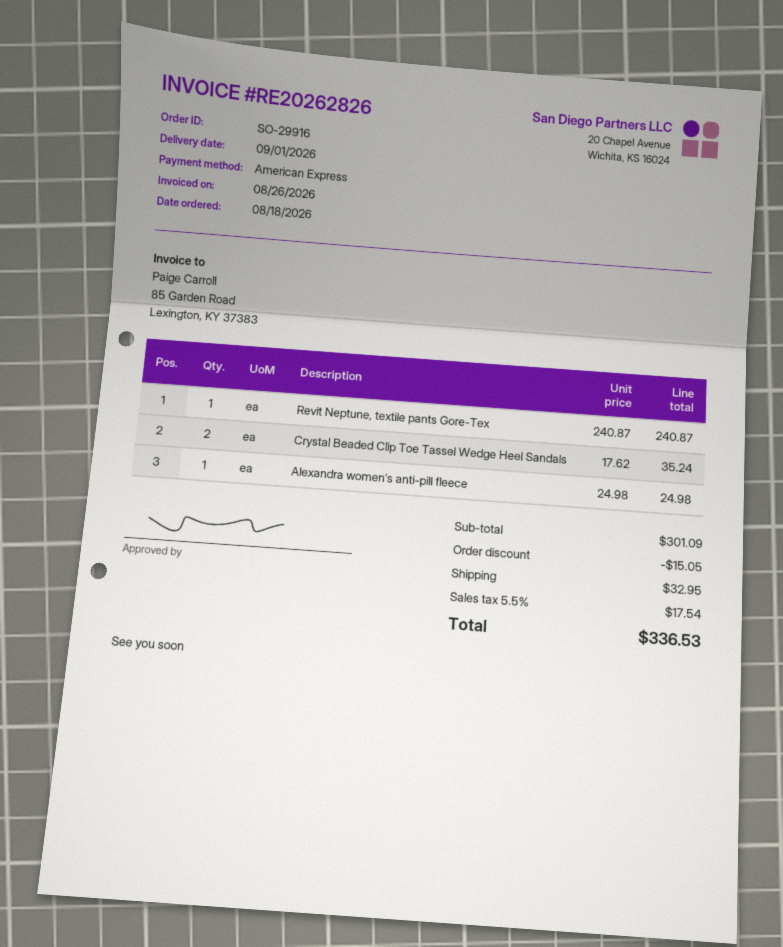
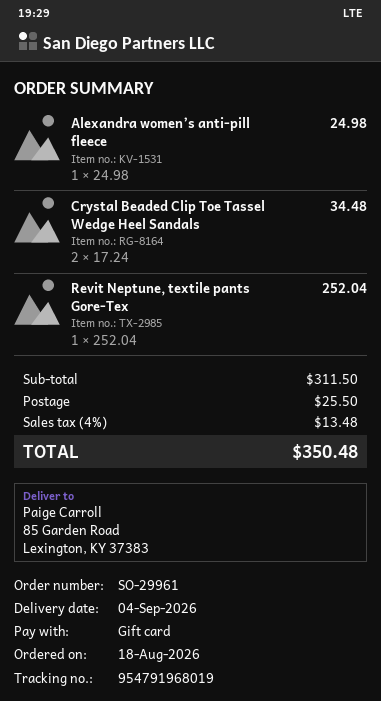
order number: SO-29916 -> SO-29961
delivery date: 2026-09-01 -> 2026-09-04
payment method: American Express -> gift card
Revit Neptune, textile pants Gore-Tex: 1 x 240.87 = 240.87 -> 1 x 252.04 = 252.04
Crystal Beaded Clip Toe Tassel Wedge Heel Sandals: 2 x 17.62 = 35.24 -> 2 x 17.24 = 34.48
subtotal: 301.09 -> 311.50
discount: 15.05 -> none
shipping: 32.95 -> 25.50
tax: 5.5% = 17.54 -> 4% = 13.48
total: 336.53 -> 350.48

